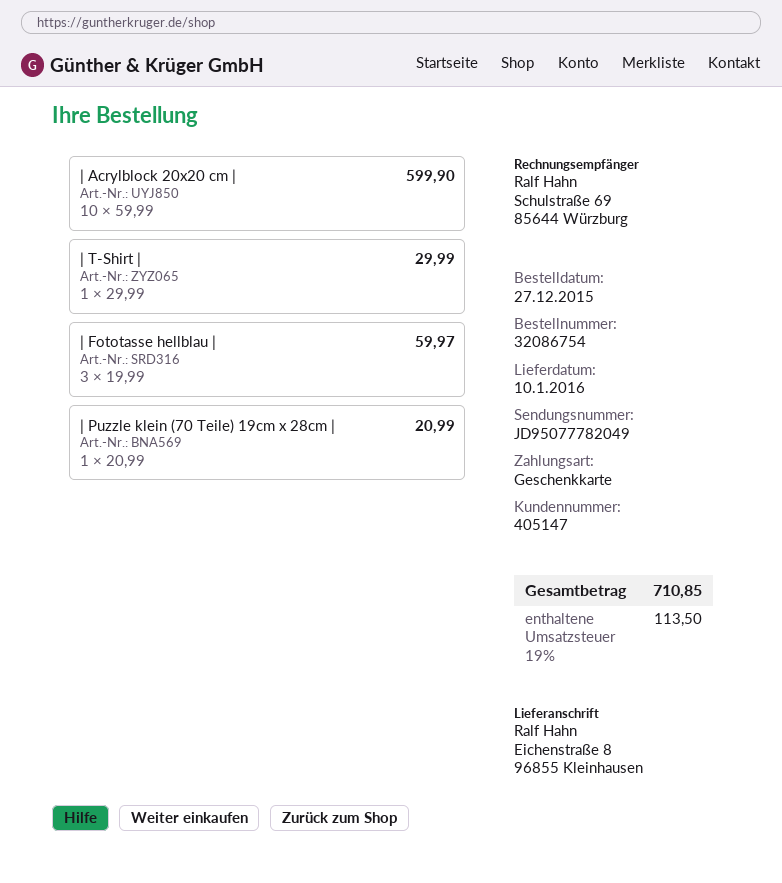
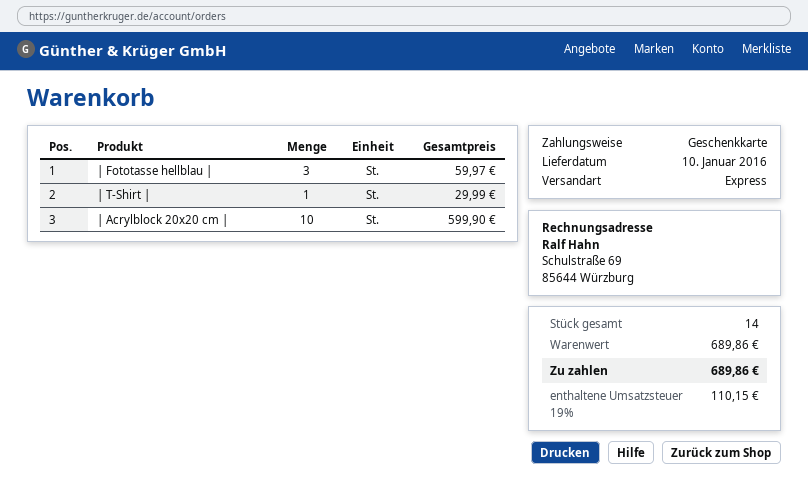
| Puzzle klein (70 Teile) 19cm x 28cm |: 1 for 20.99 -> none
tax: 19% = 113.50 -> 19% = 110.15
total: 710.85 -> 689.86

